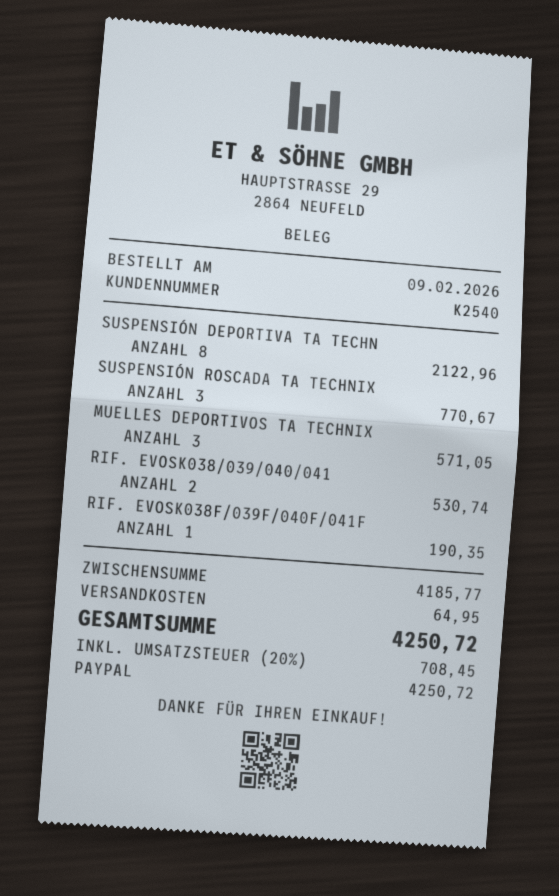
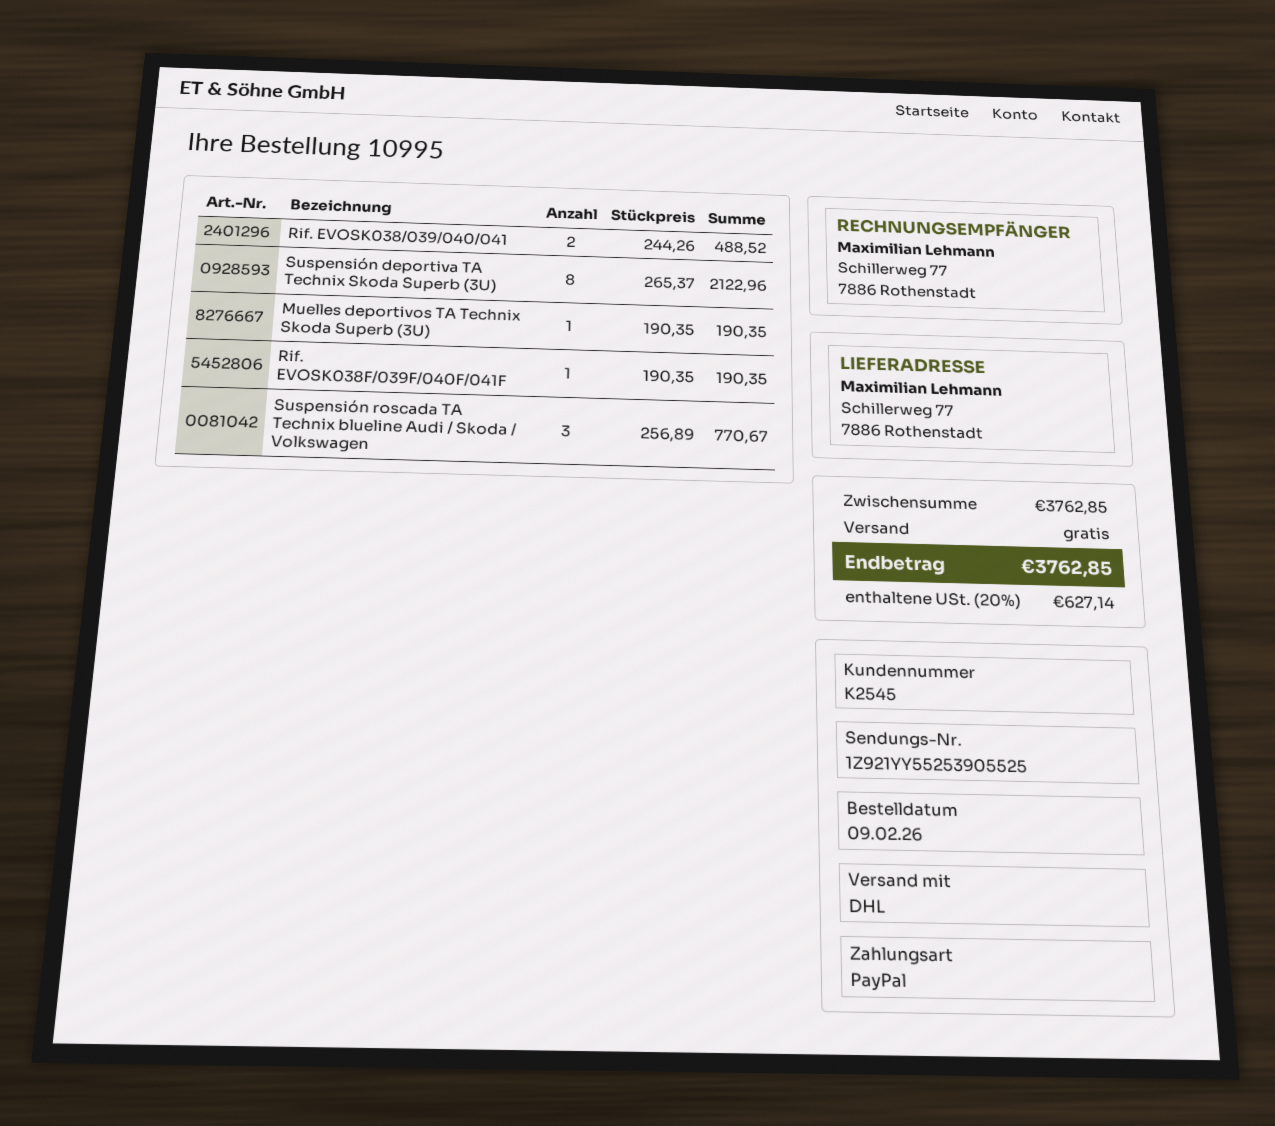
customer number: K2540 -> K2545
MUELLES DEPORTIVOS TA TECHNIX: 3 for 571.05 -> 1 for 190.35
RIF. EVOSK038/039/040/041: 2 for 530.74 -> 2 for 488.52
subtotal: 4185.77 -> 3762.85
shipping: 64.95 -> 0.00
tax: 20% = 708.45 -> 20% = 627.14
total: 4250.72 -> 3762.85

